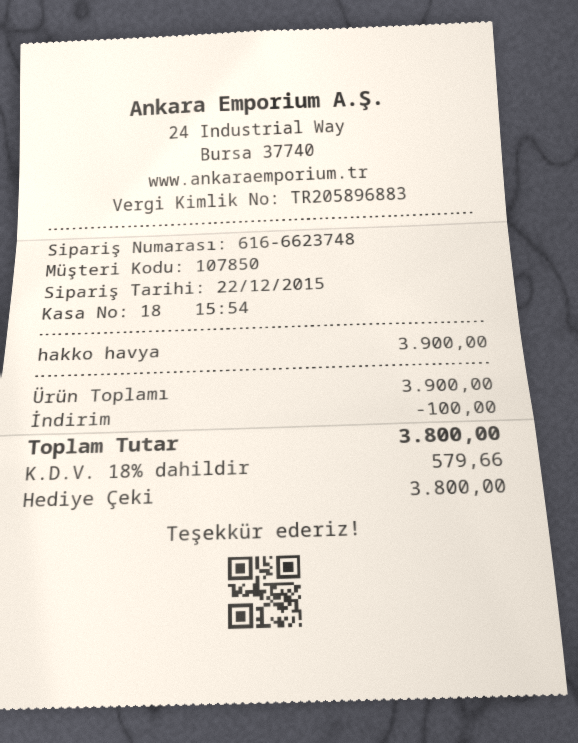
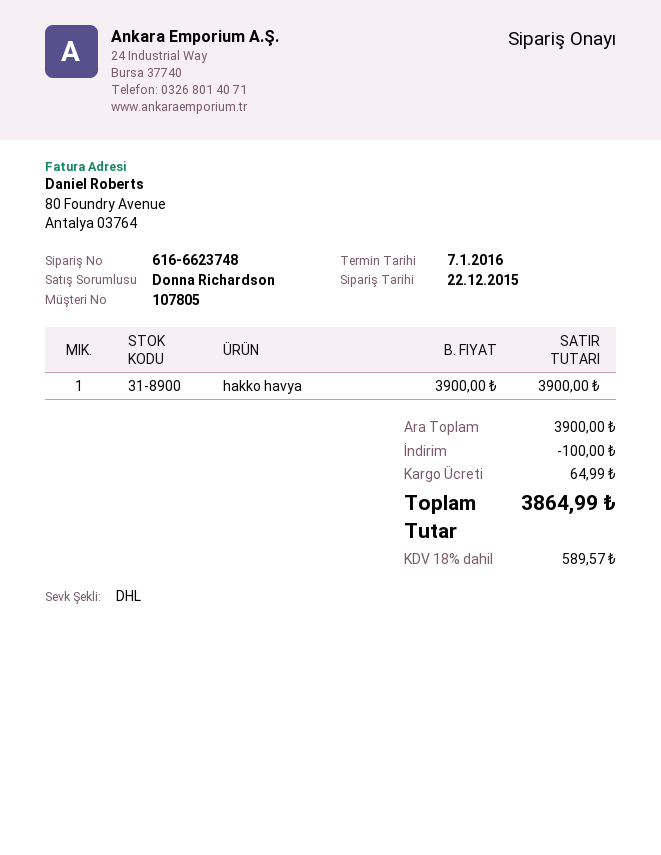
customer number: 107850 -> 107805
shipping: none -> 64.99
tax: 18% = 579.66 -> 18% = 589.57
total: 3800.00 -> 3864.99

